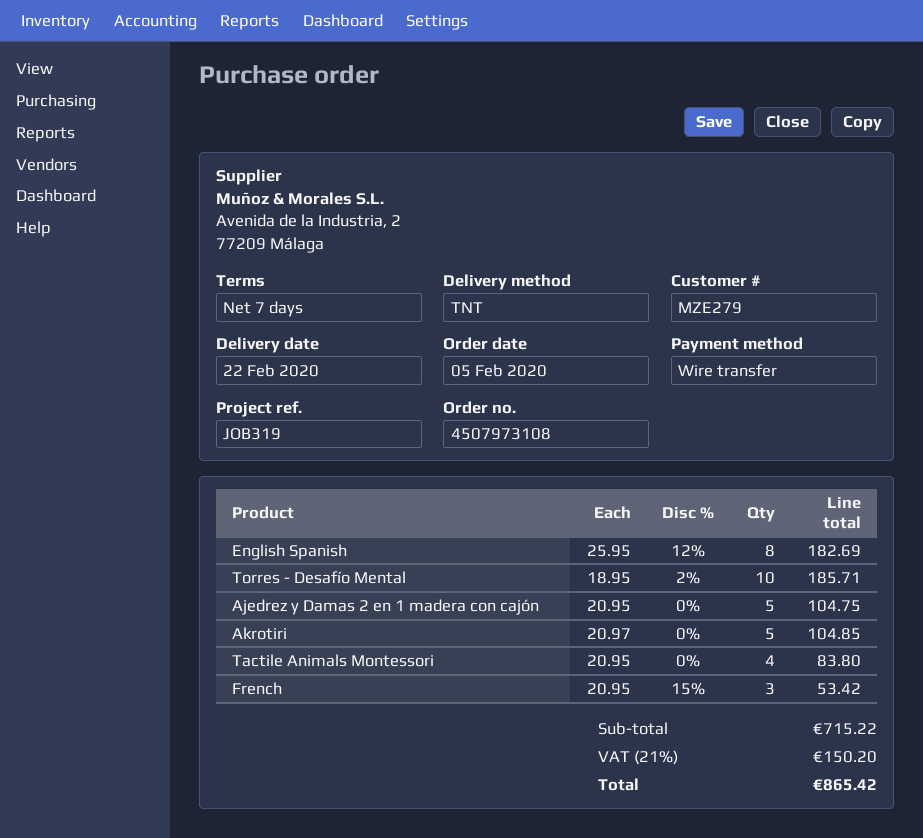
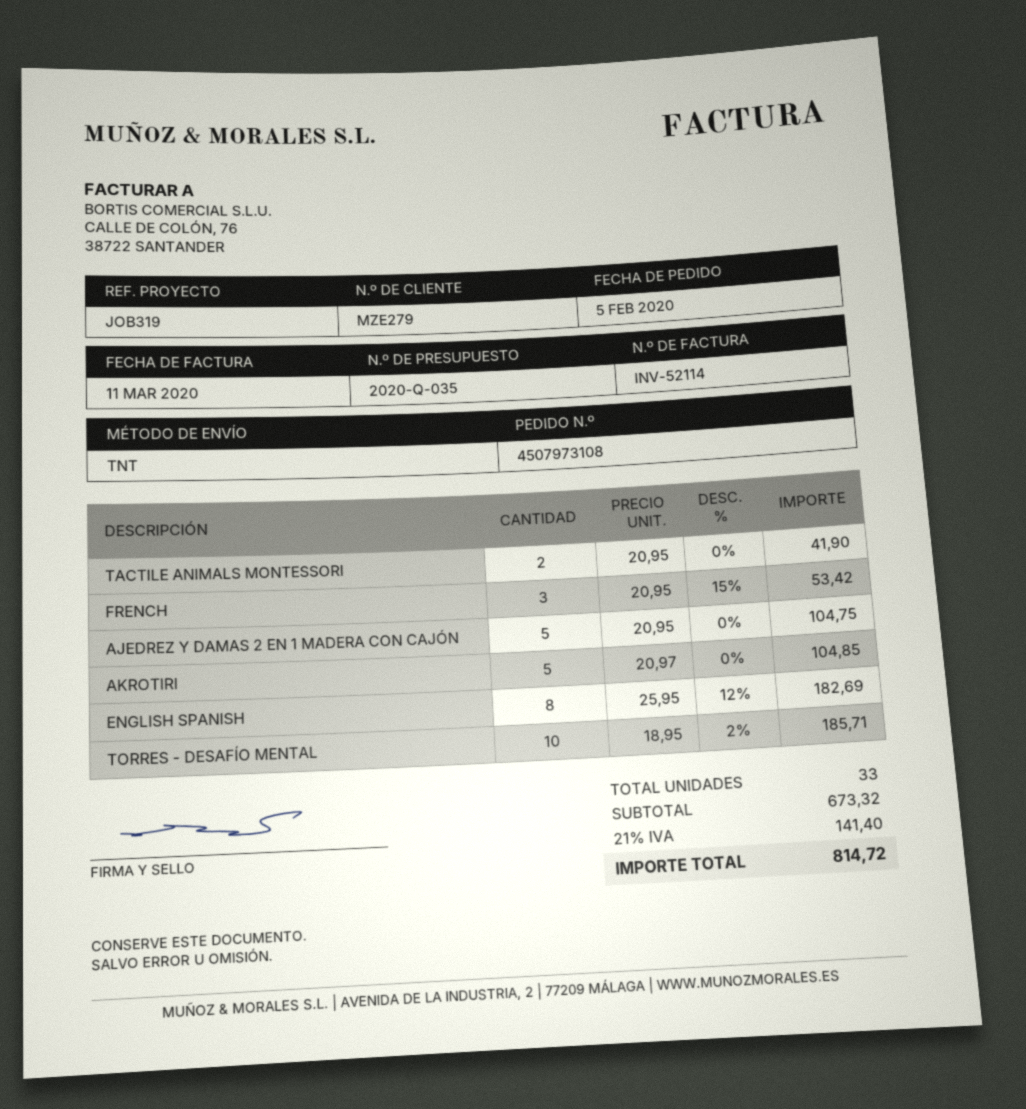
Tactile Animals Montessori: 4 x 20.95 = 83.80 -> 2 x 20.95 = 41.90
subtotal: 715.22 -> 673.32
tax: 21% = 150.20 -> 21% = 141.40
total: 865.42 -> 814.72

